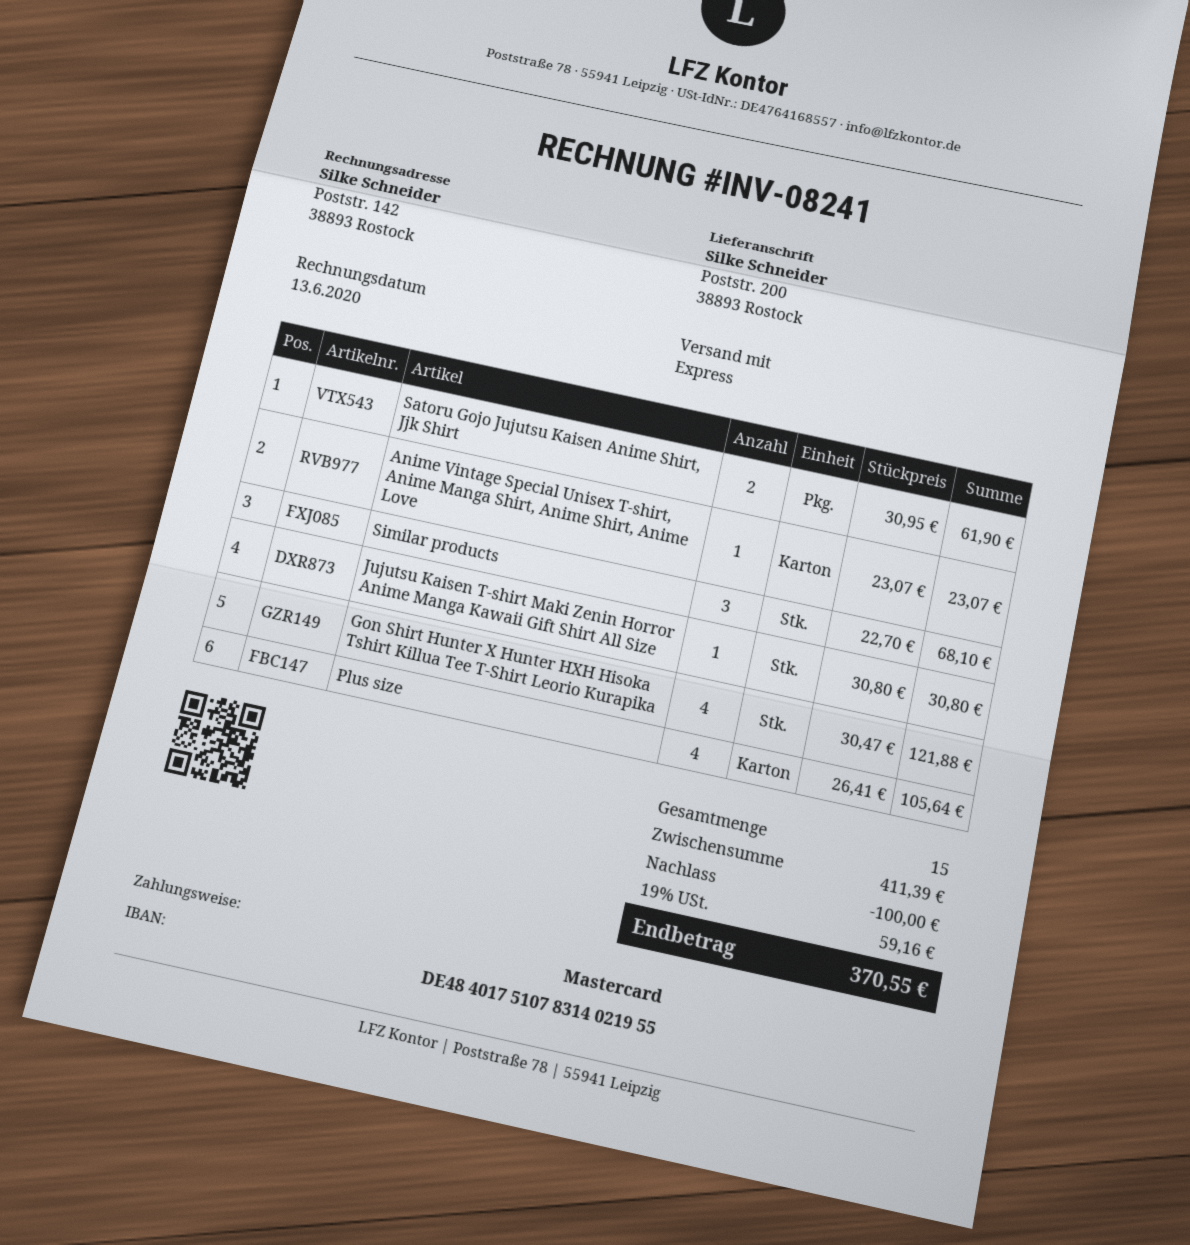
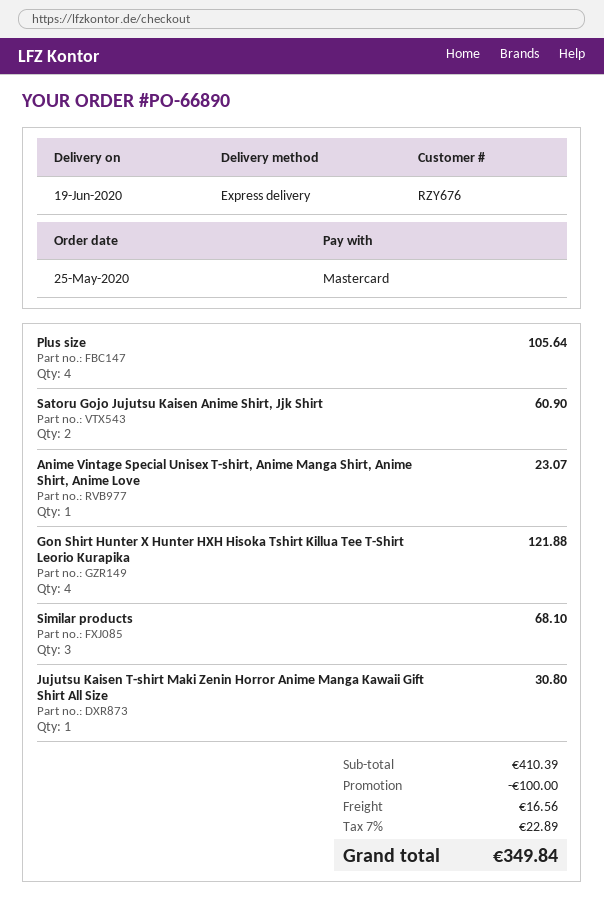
Satoru Gojo Jujutsu Kaisen Anime Shirt, Jjk Shirt: 2 for 61.90 -> 2 for 60.90
subtotal: 411.39 -> 410.39
shipping: none -> 16.56
tax: 19% = 59.16 -> 7% = 22.89
total: 370.55 -> 349.84

